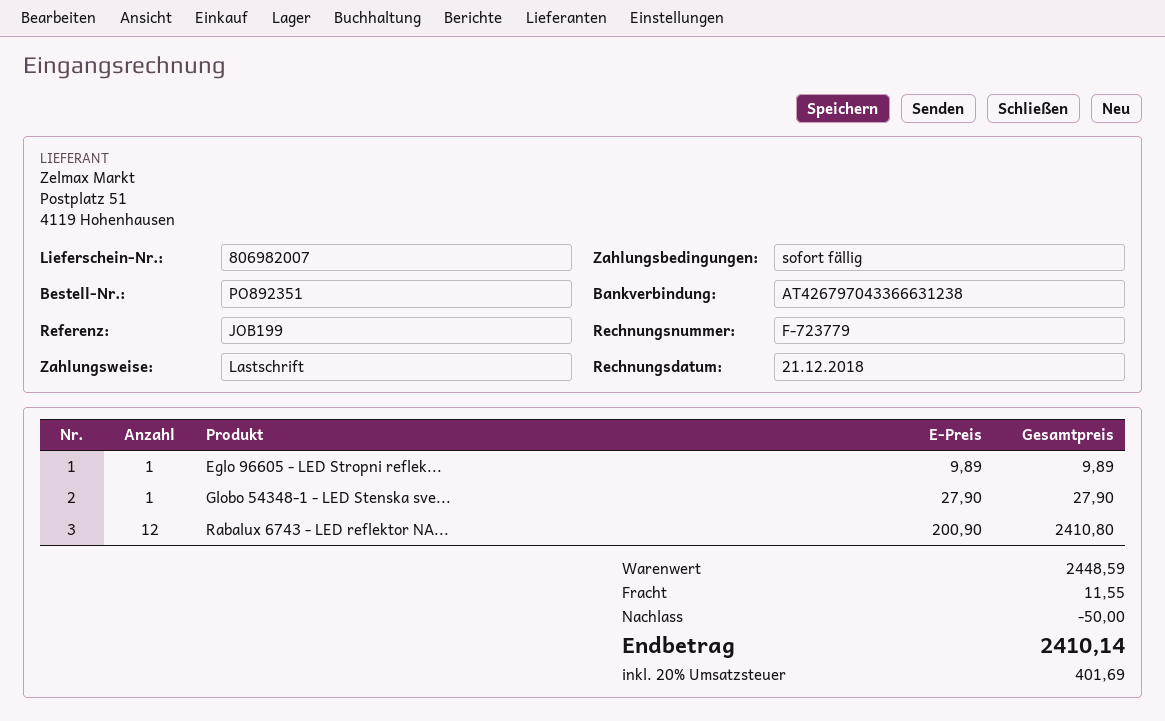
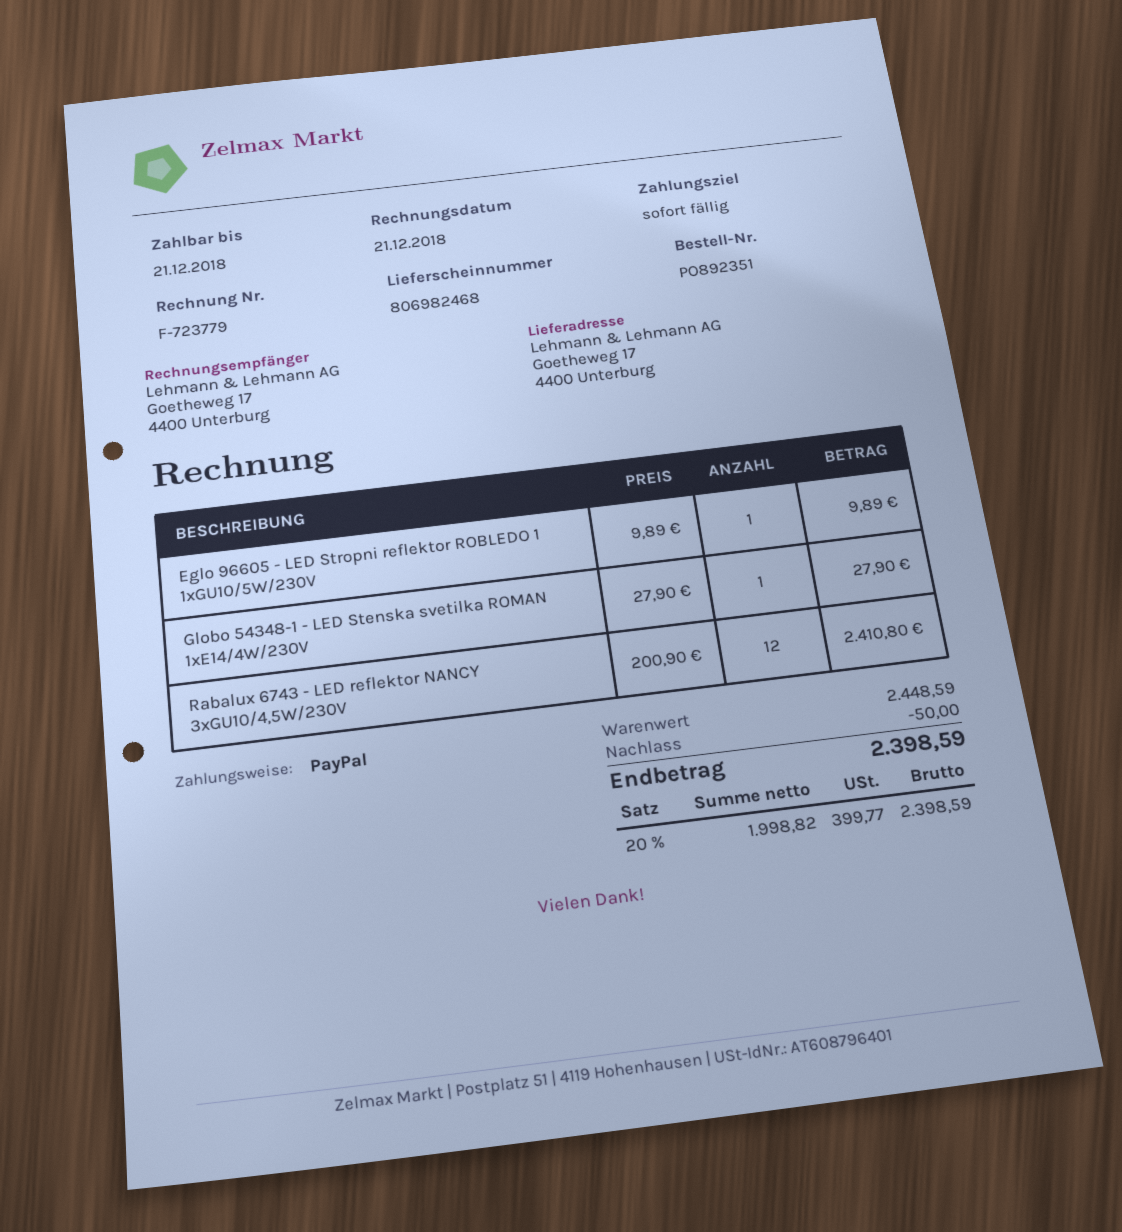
delivery note number: 806982007 -> 806982468
payment method: direct debit -> PayPal
shipping: 11.55 -> none
tax: 20% = 401.69 -> 20% = 399.77
total: 2410.14 -> 2398.59

